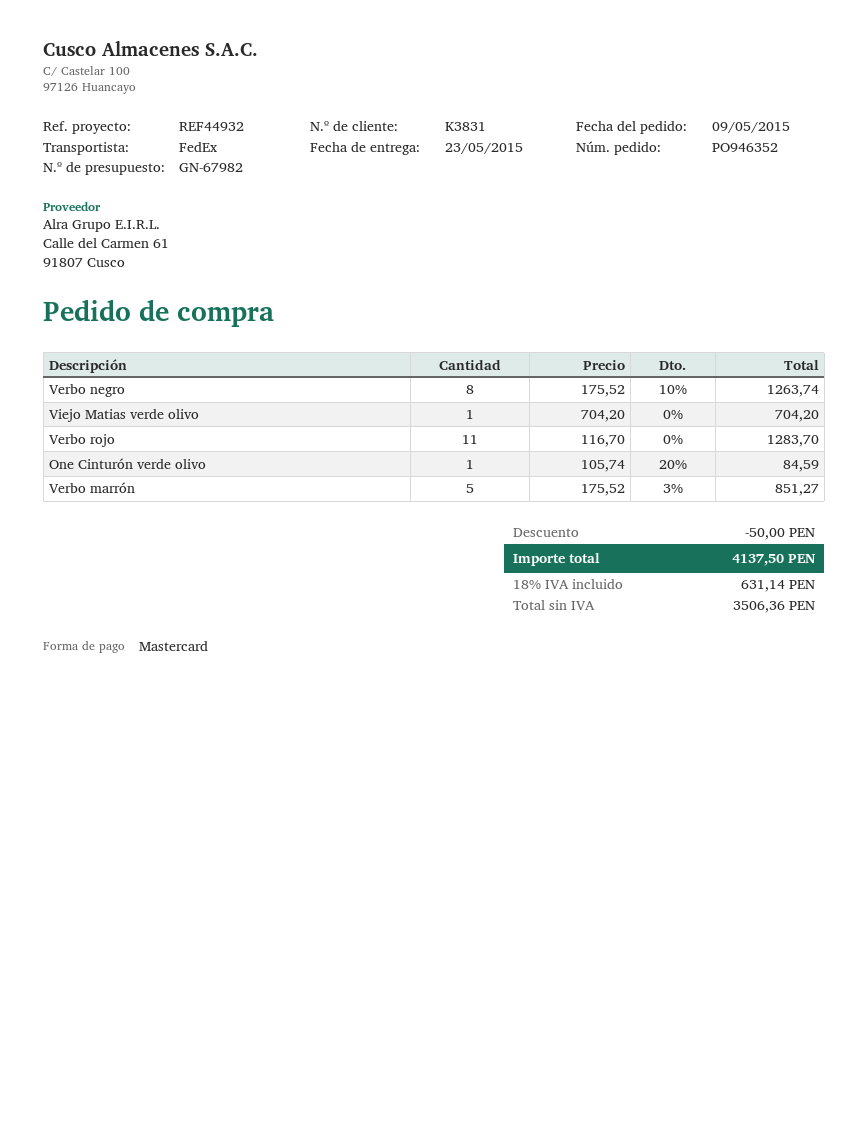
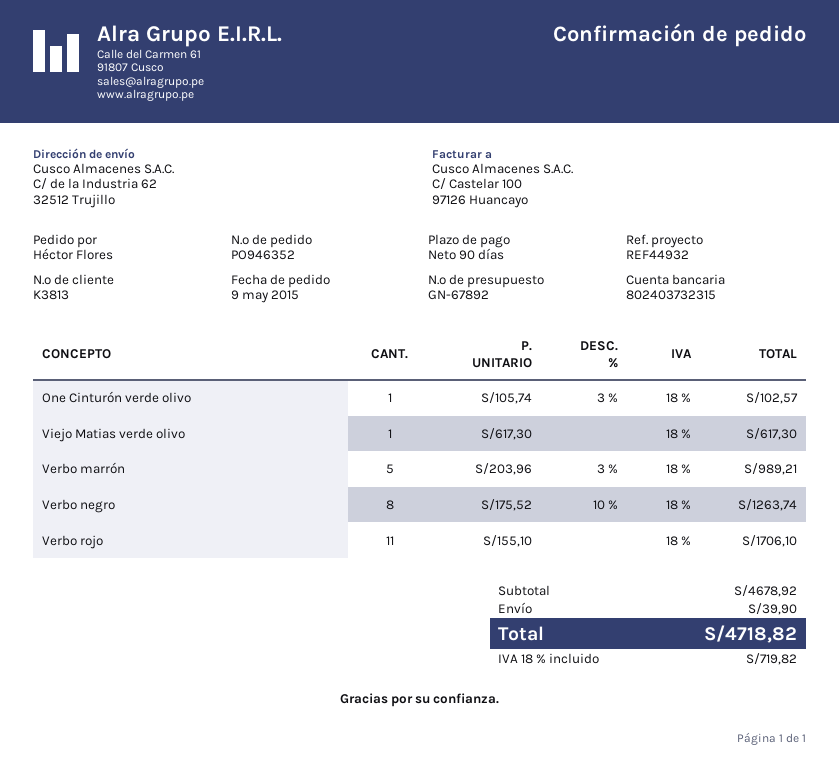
quote number: GN-67982 -> GN-67892
customer number: K3831 -> K3813
Viejo Matias verde olivo: 1 x 704.20 = 704.20 -> 1 x 617.30 = 617.30
Verbo rojo: 11 x 116.70 = 1283.70 -> 11 x 155.10 = 1706.10
One Cinturón verde olivo: 1 x 105.74 - 20% = 84.59 -> 1 x 105.74 - 3% = 102.57
Verbo marrón: 5 x 175.52 - 3% = 851.27 -> 5 x 203.96 - 3% = 989.21
discount: 50.00 -> none
shipping: none -> 39.90
tax: 18% = 631.14 -> 18% = 719.82
total: 4137.50 -> 4718.82

